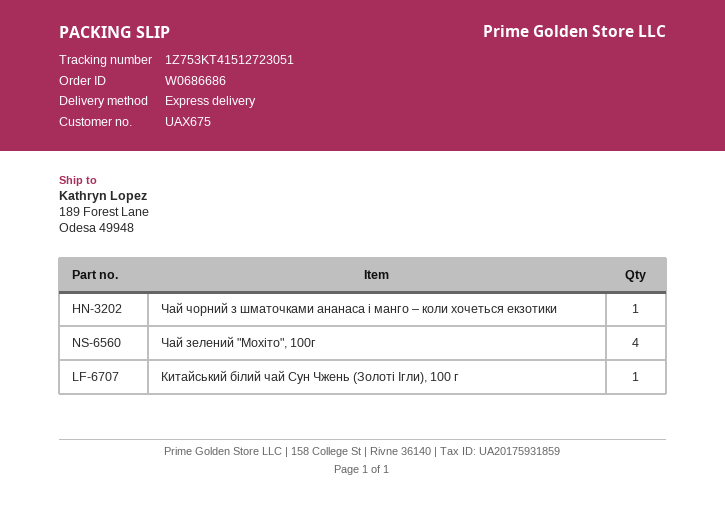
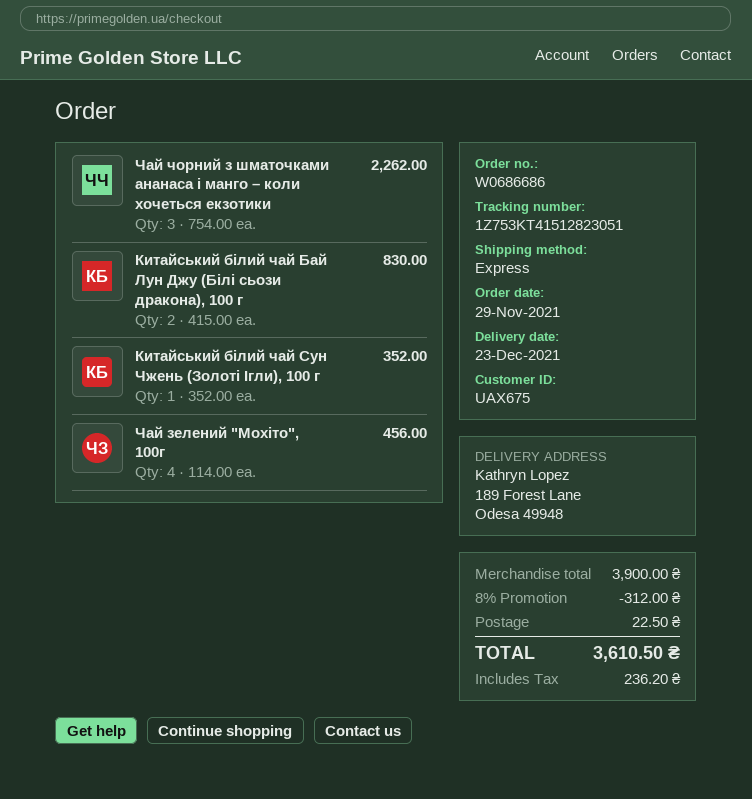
tracking number: 1Z753KT41512723051 -> 1Z753KT41512823051
Чай чорний з шматочками ананаса і манго – коли хочеться екзотики: 1 -> 3
Китайський білий чай Бай Лун Джу (Білі сьози дракона), 100 г: none -> 2

